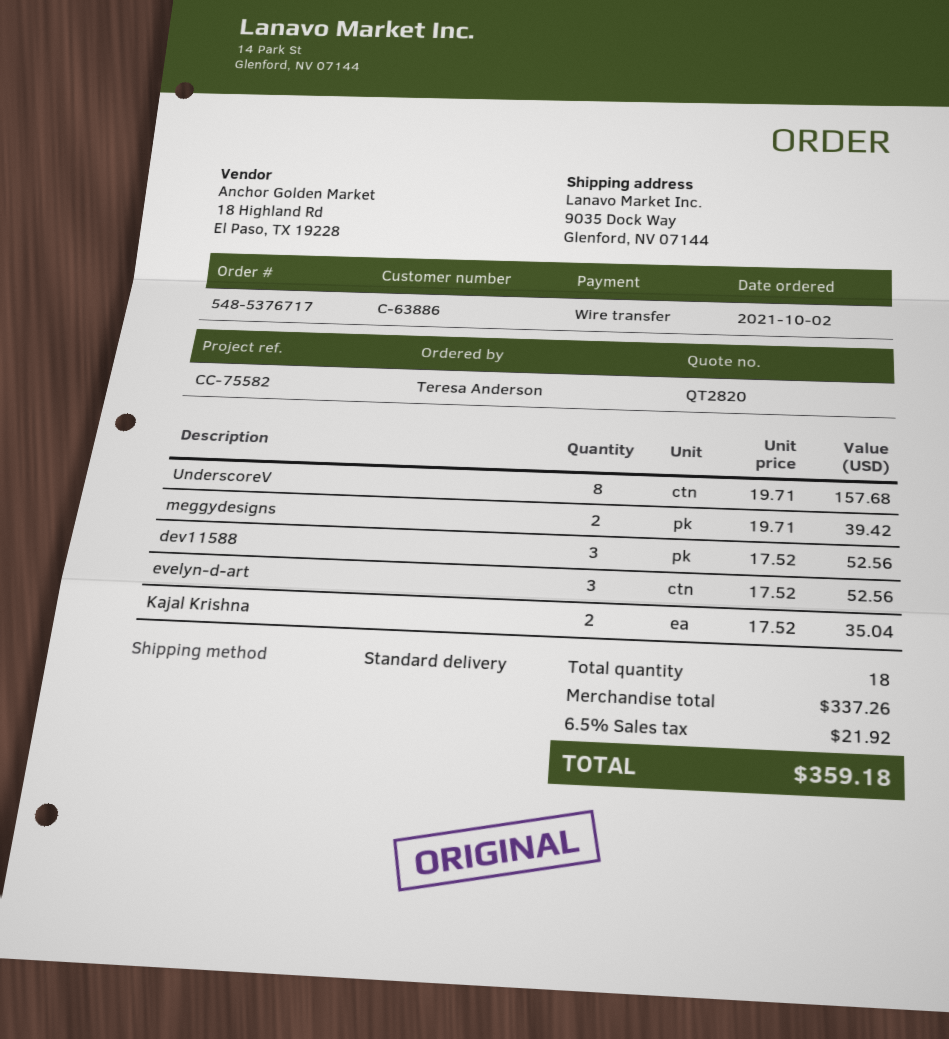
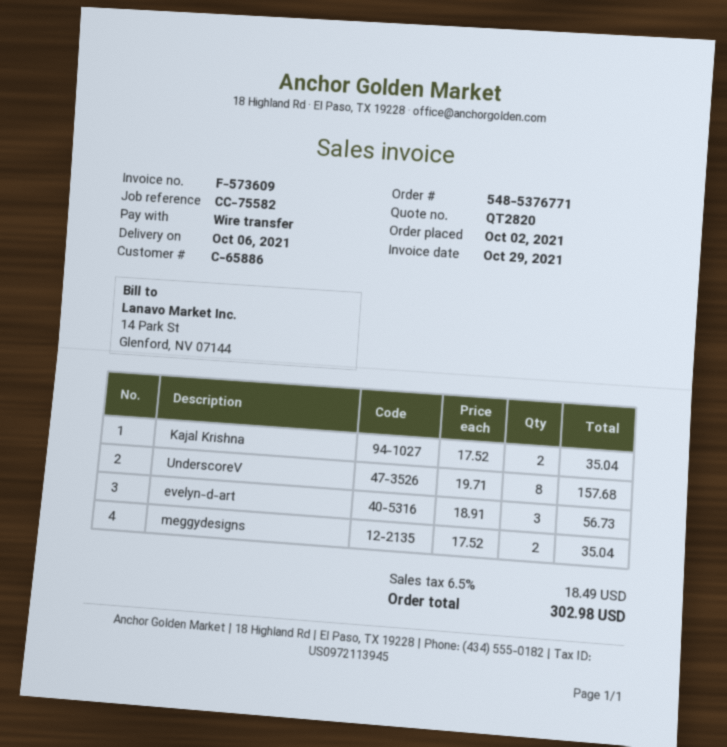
order number: 548-5376717 -> 548-5376771
customer number: C-63886 -> C-65886
meggydesigns: 2 x 19.71 = 39.42 -> 2 x 17.52 = 35.04
dev11588: 3 x 17.52 = 52.56 -> none
evelyn-d-art: 3 x 17.52 = 52.56 -> 3 x 18.91 = 56.73
tax: 6.5% = 21.92 -> 6.5% = 18.49
total: 359.18 -> 302.98

